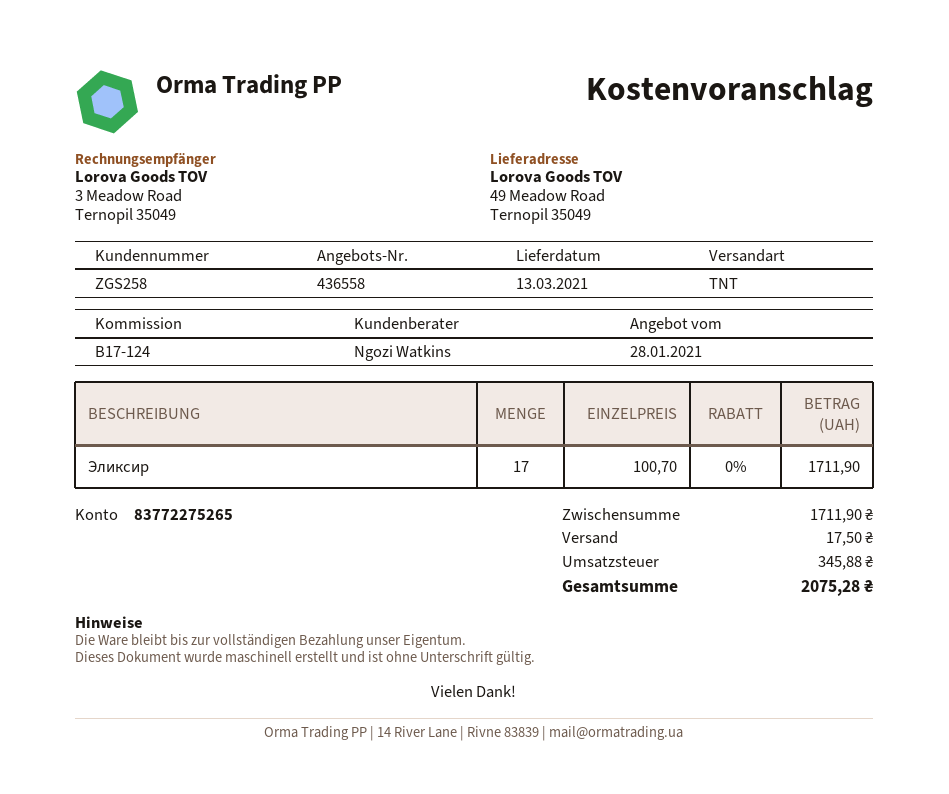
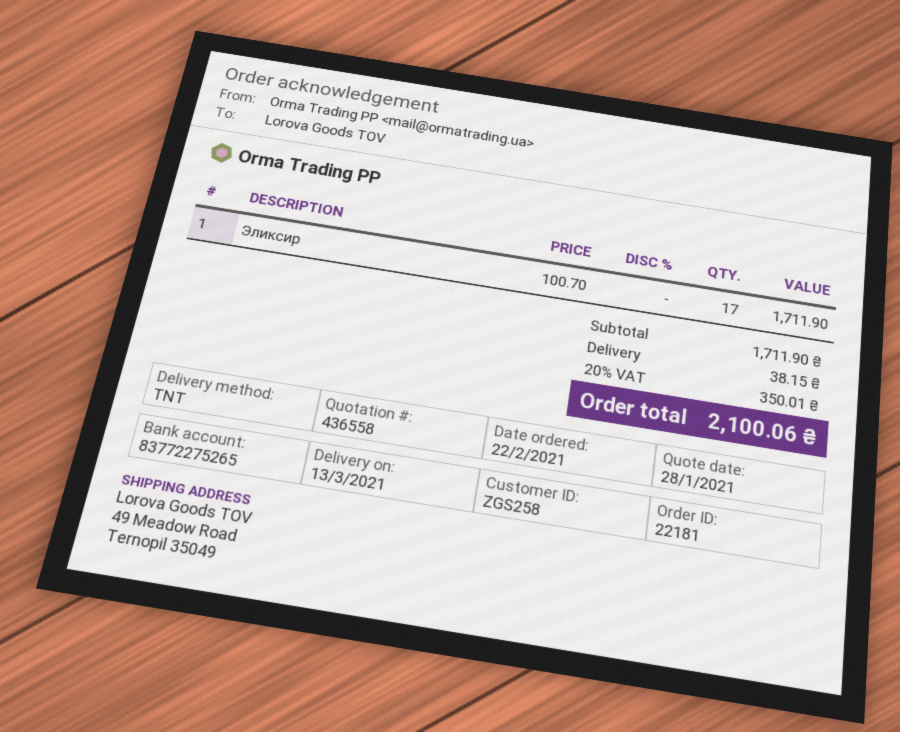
shipping: 17.50 -> 38.15
tax: 345.88 -> 350.01
total: 2075.28 -> 2100.06

